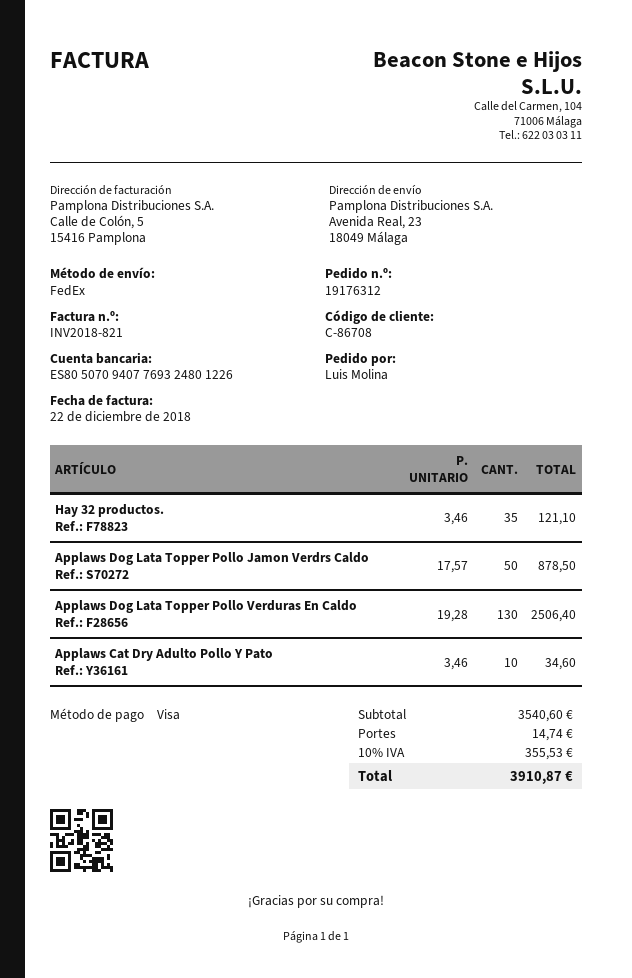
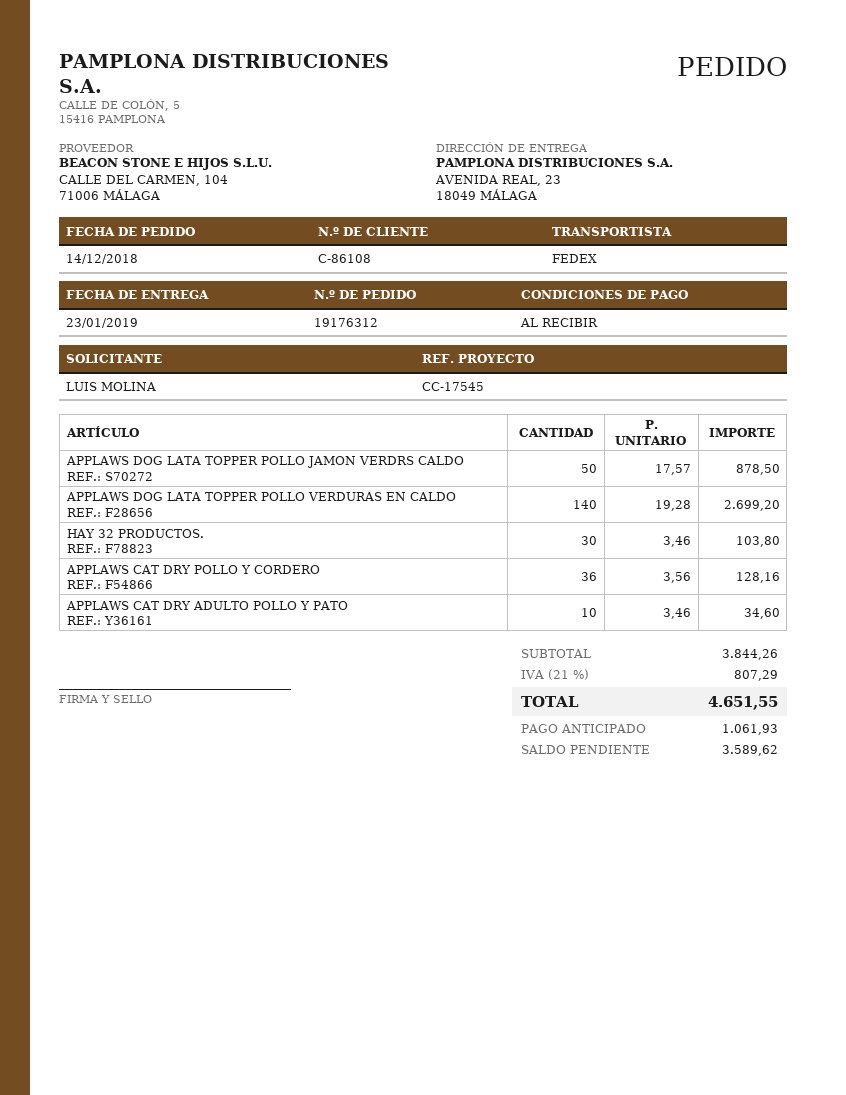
customer number: C-86708 -> C-86108
Hay 32 productos.: 35 x 3.46 = 121.10 -> 30 x 3.46 = 103.80
Applaws Dog Lata Topper Pollo Verduras En Caldo: 130 x 19.28 = 2506.40 -> 140 x 19.28 = 2699.20
APPLAWS CAT DRY POLLO Y CORDERO: none -> 36 x 3.56 = 128.16
subtotal: 3540.60 -> 3844.26
shipping: 14.74 -> none
tax: 10% = 355.53 -> 21% = 807.29
total: 3910.87 -> 4651.55

